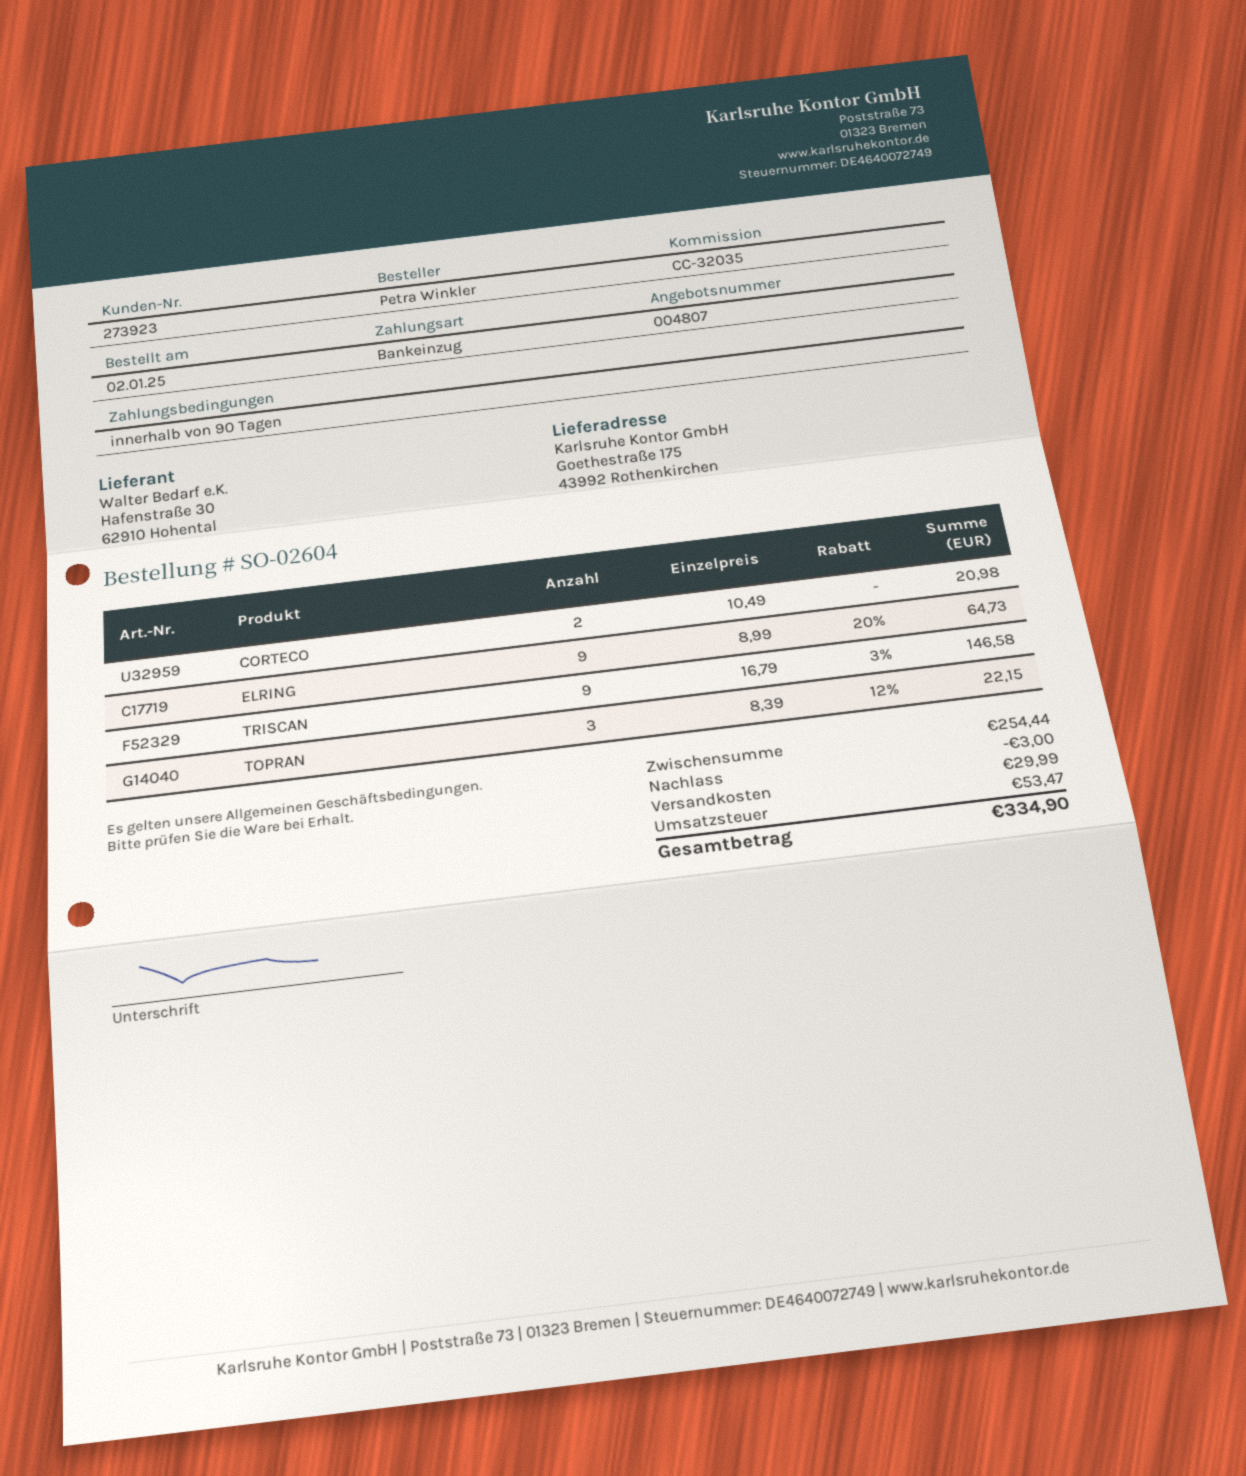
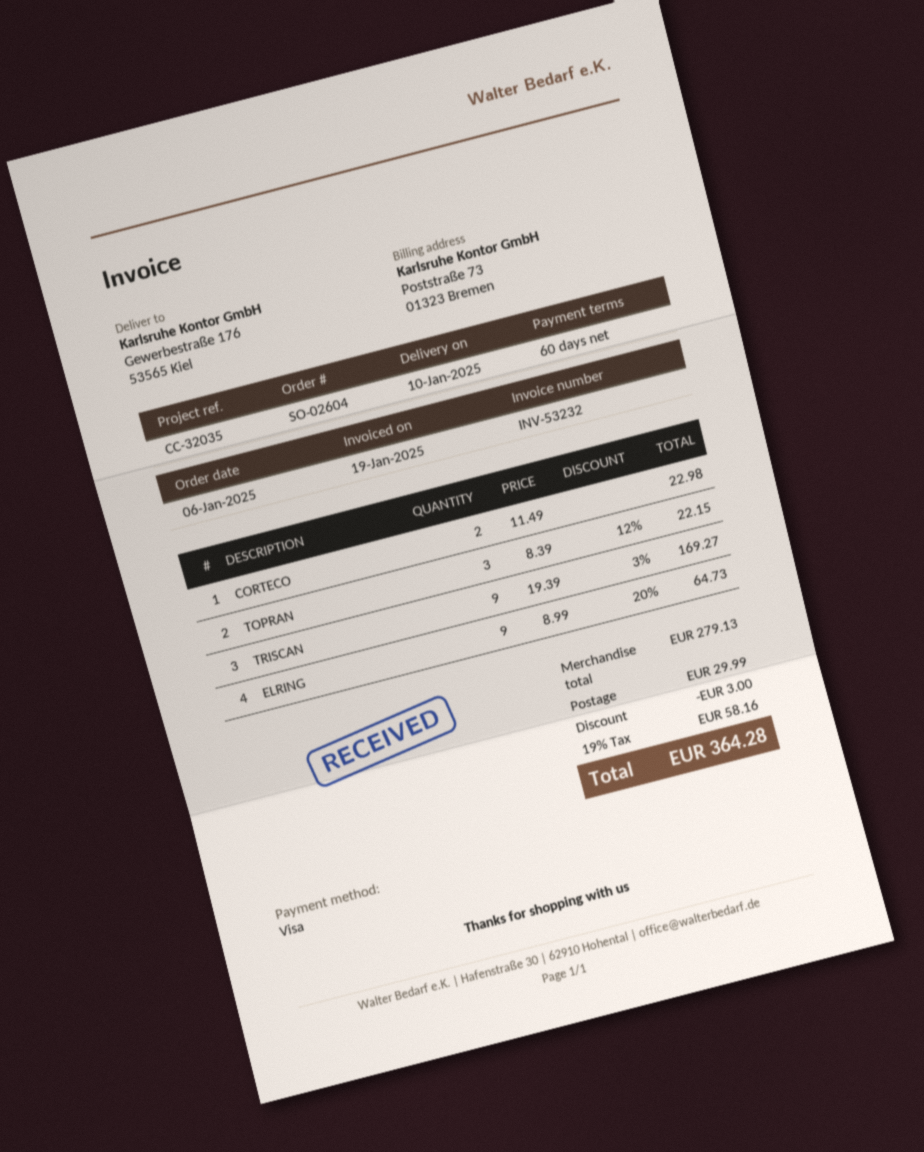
order date: 2025-01-02 -> 2025-01-06
payment terms: 90 days -> 60 days
payment method: direct debit -> Visa
ship to: Goethestraße 175, 43992 Rothenkirchen -> Gewerbestraße 176, 53565 Kiel
CORTECO: 2 x 10.49 = 20.98 -> 2 x 11.49 = 22.98
TRISCAN: 9 x 16.79 - 3% = 146.58 -> 9 x 19.39 - 3% = 169.27
subtotal: 254.44 -> 279.13
tax: 53.47 -> 58.16
total: 334.90 -> 364.28

